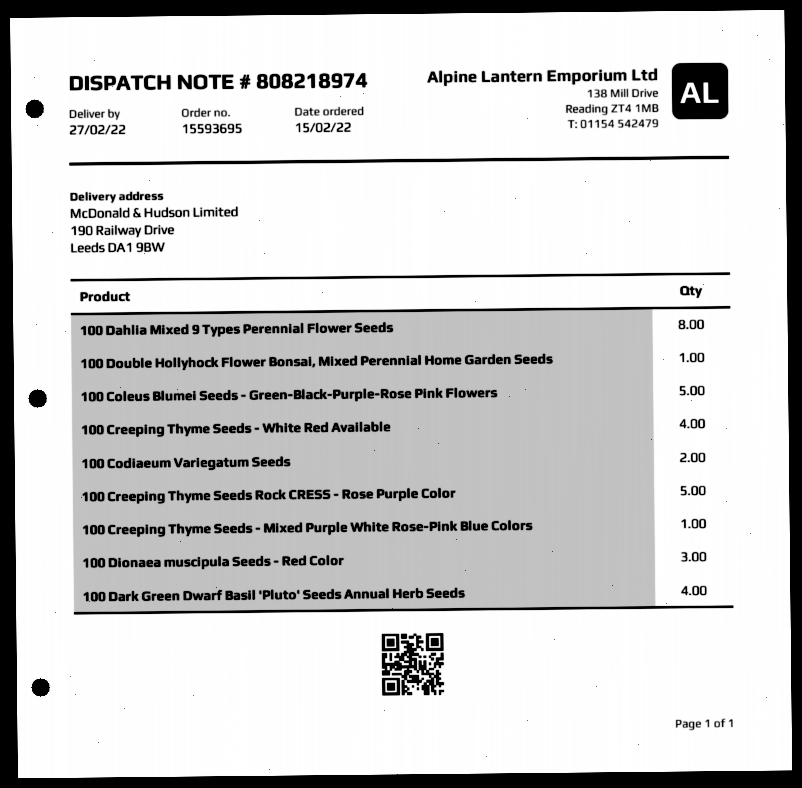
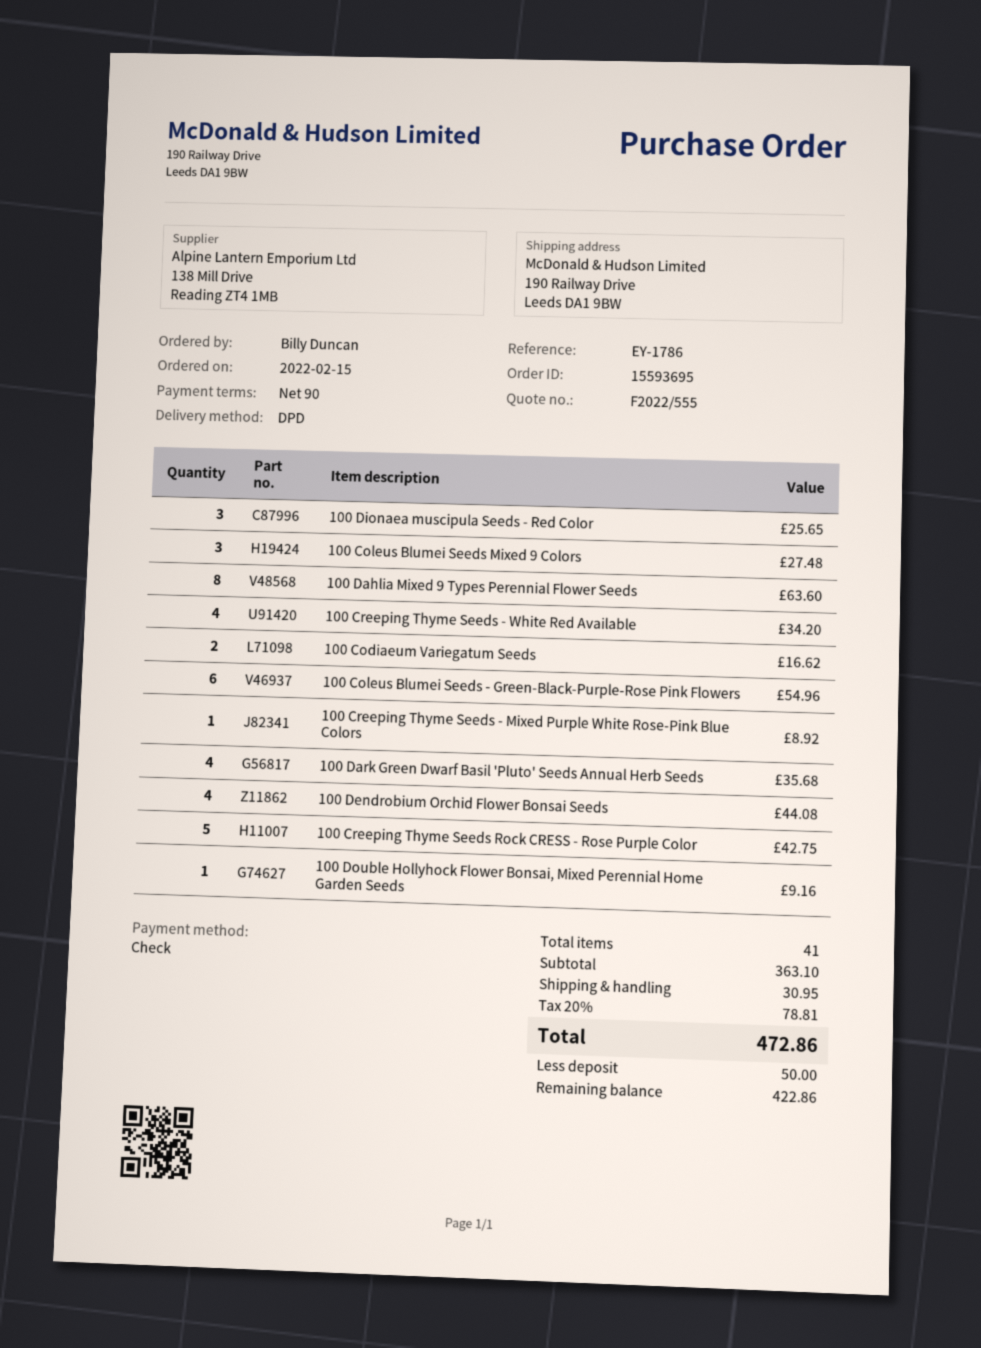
100 Coleus Blumei Seeds - Green-Black-Purple-Rose Pink Flowers: 5 -> 6
100 Coleus Blumei Seeds Mixed 9 Colors: none -> 3
100 Dendrobium Orchid Flower Bonsai Seeds: none -> 4

